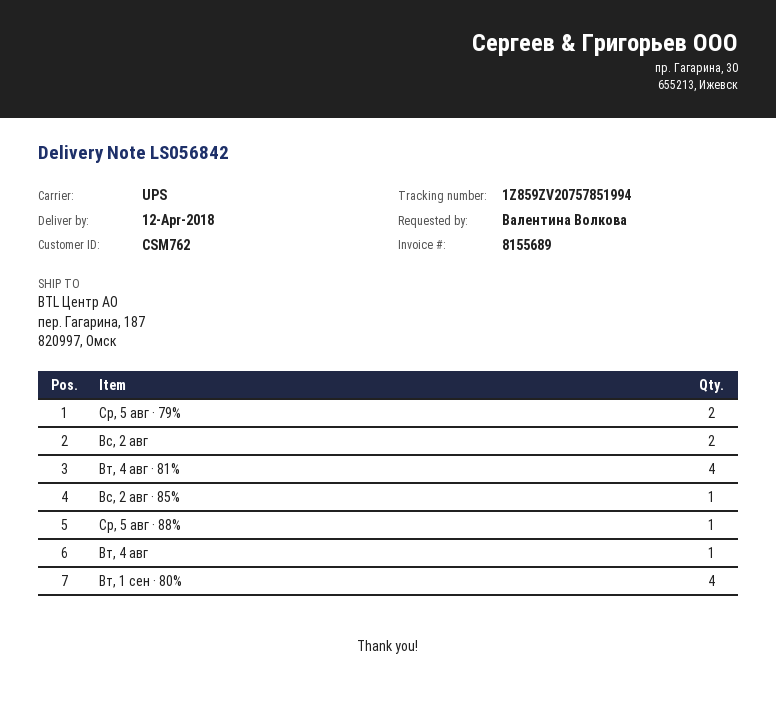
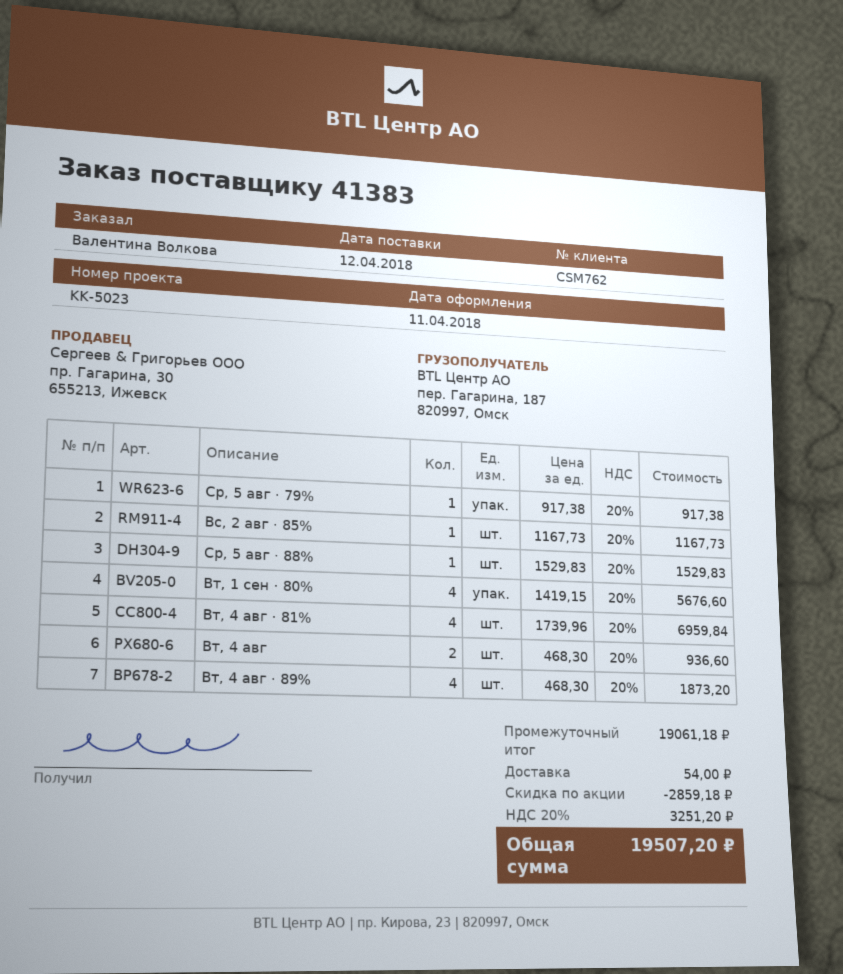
Ср, 5 авг · 79%: 2 -> 1
Вс, 2 авг: 2 -> none
Вт, 4 авг: 1 -> 2
Вт, 4 авг · 89%: none -> 4

